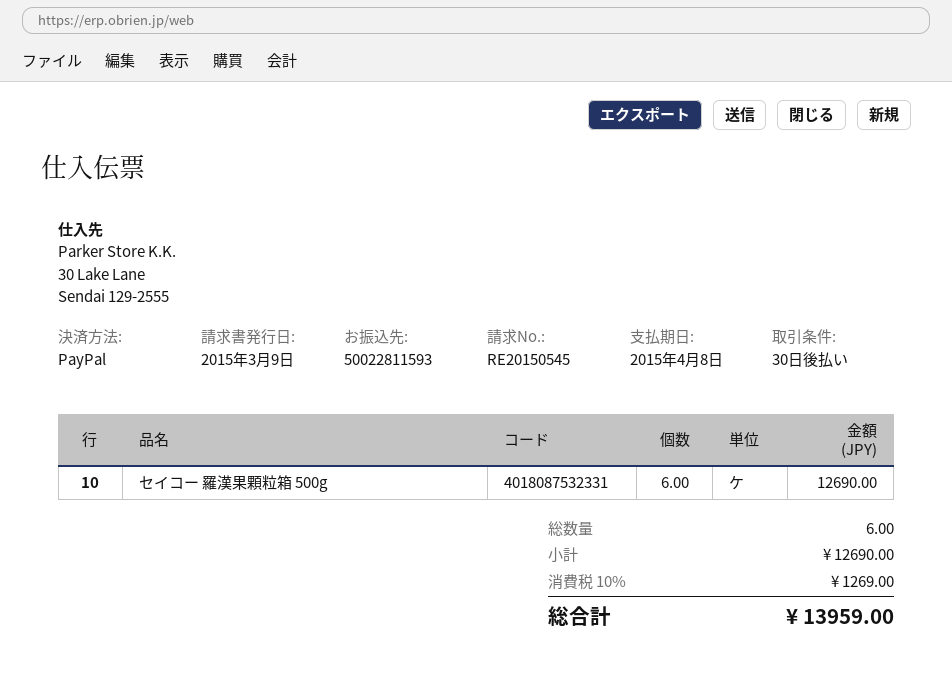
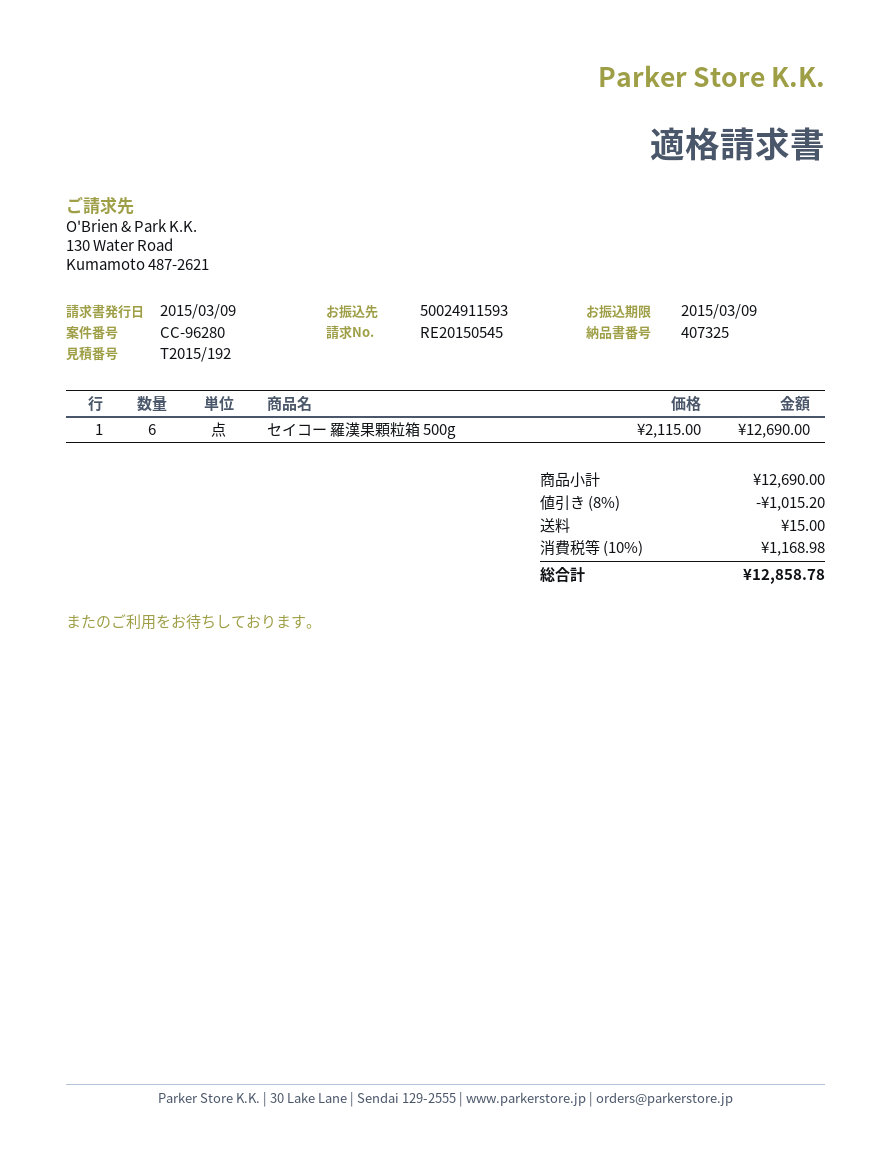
due date: 2015-04-08 -> 2015-03-09
bank account: 50022811593 -> 50024911593
discount: none -> 8% = 1015.20
shipping: none -> 15.00
tax: 10% = 1269.00 -> 10% = 1168.98
total: 13959.00 -> 12858.78

